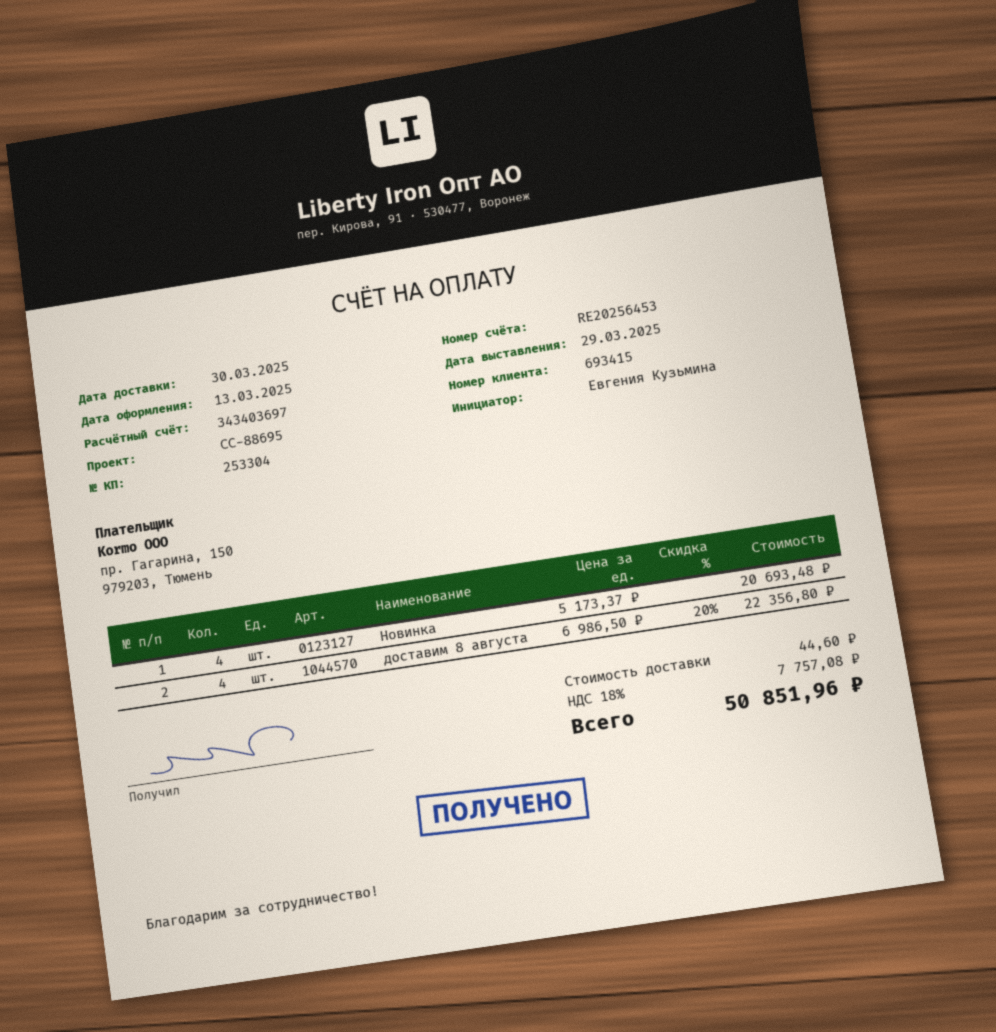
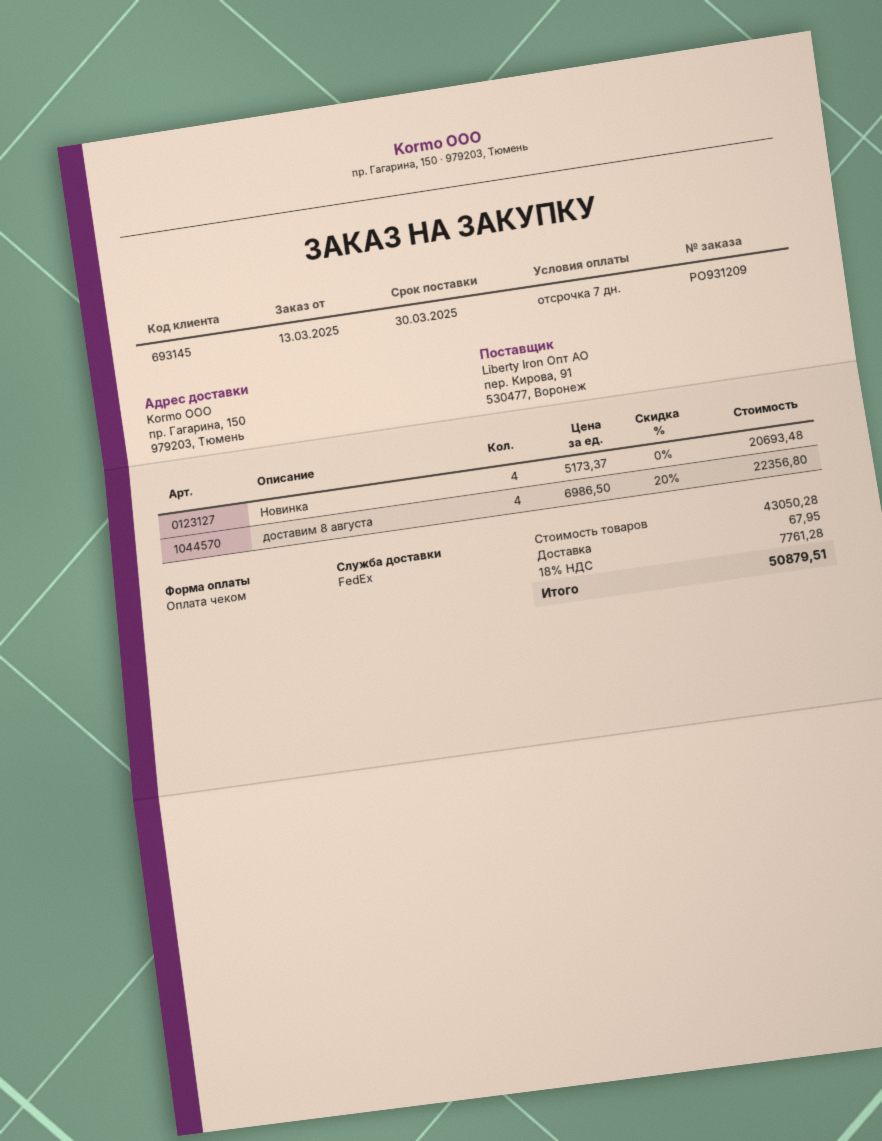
customer number: 693415 -> 693145
shipping: 44.60 -> 67.95
tax: 18% = 7757.08 -> 18% = 7761.28
total: 50851.96 -> 50879.51

